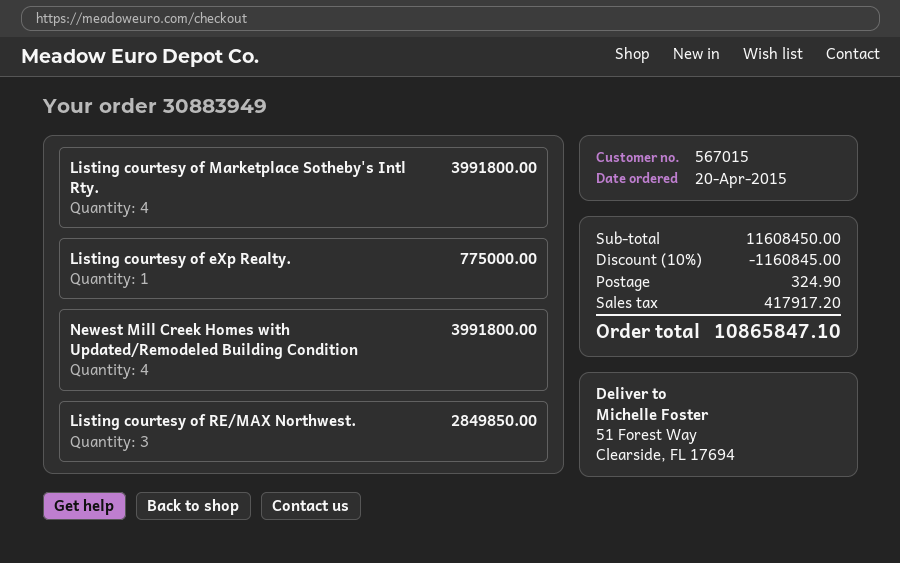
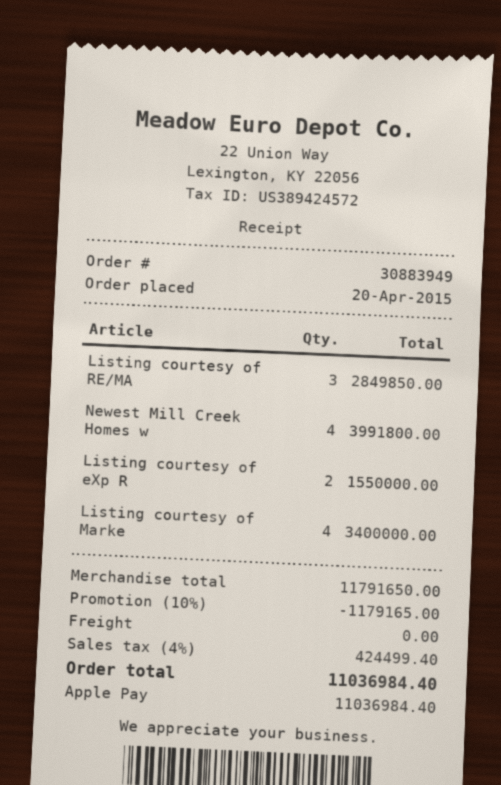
Listing courtesy of Marketplace Sotheby's Intl Rty.: 4 for 3991800.00 -> 4 for 3400000.00
Listing courtesy of eXp Realty.: 1 for 775000.00 -> 2 for 1550000.00
subtotal: 11608450.00 -> 11791650.00
discount: 10% = 1160845.00 -> 10% = 1179165.00
shipping: 324.90 -> 0.00
tax: 417917.20 -> 424499.40
total: 10865847.10 -> 11036984.40

